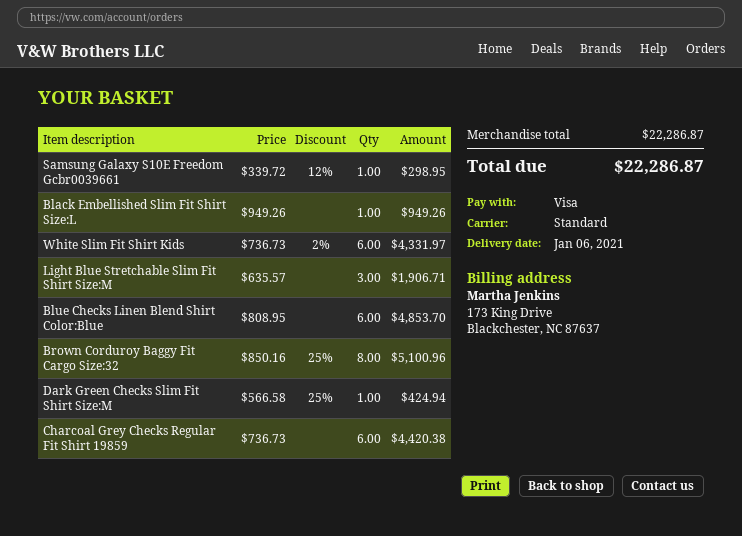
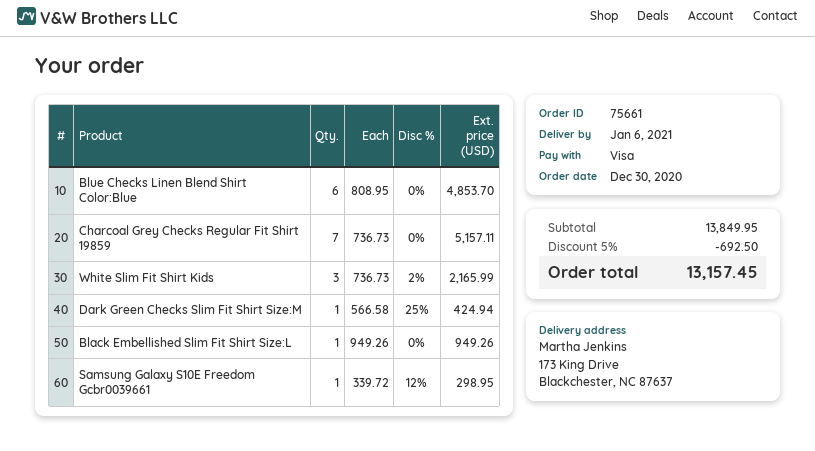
White Slim Fit Shirt Kids: 6 x 736.73 - 2% = 4331.97 -> 3 x 736.73 - 2% = 2165.99
Light Blue Stretchable Slim Fit Shirt Size:M: 3 x 635.57 = 1906.71 -> none
Brown Corduroy Baggy Fit Cargo Size:32: 8 x 850.16 - 25% = 5100.96 -> none
Charcoal Grey Checks Regular Fit Shirt 19859: 6 x 736.73 = 4420.38 -> 7 x 736.73 = 5157.11
subtotal: 22286.87 -> 13849.95
discount: none -> 5% = 692.50
total: 22286.87 -> 13157.45

